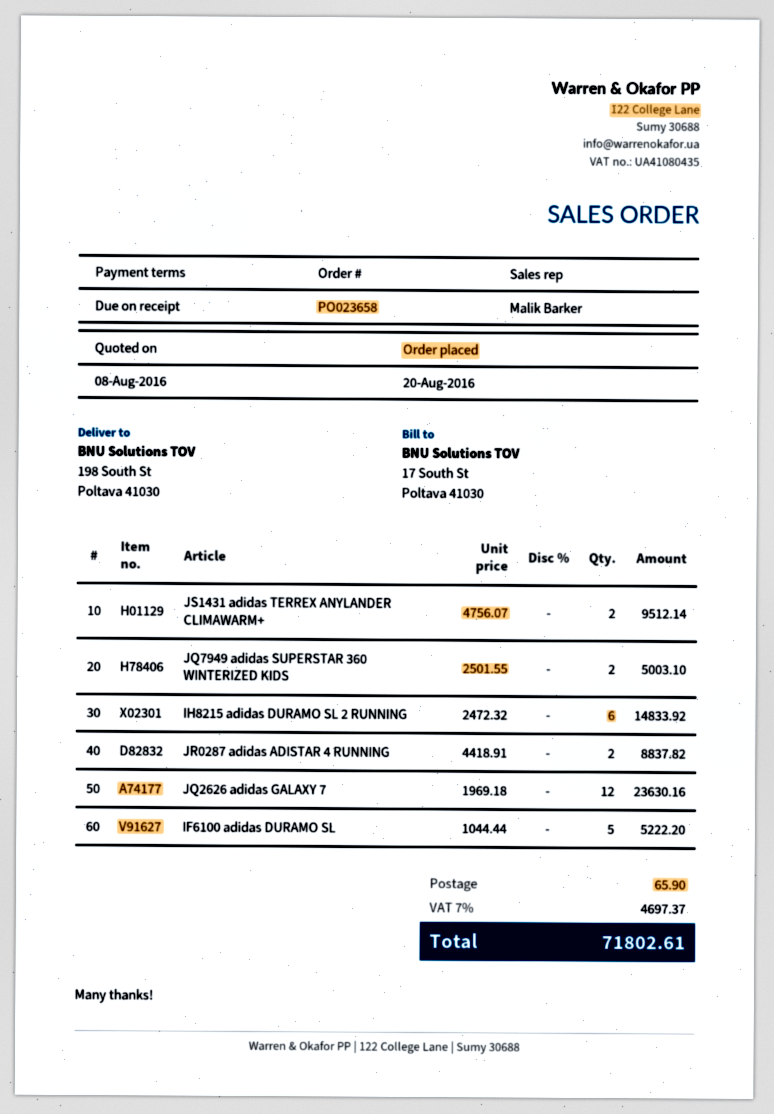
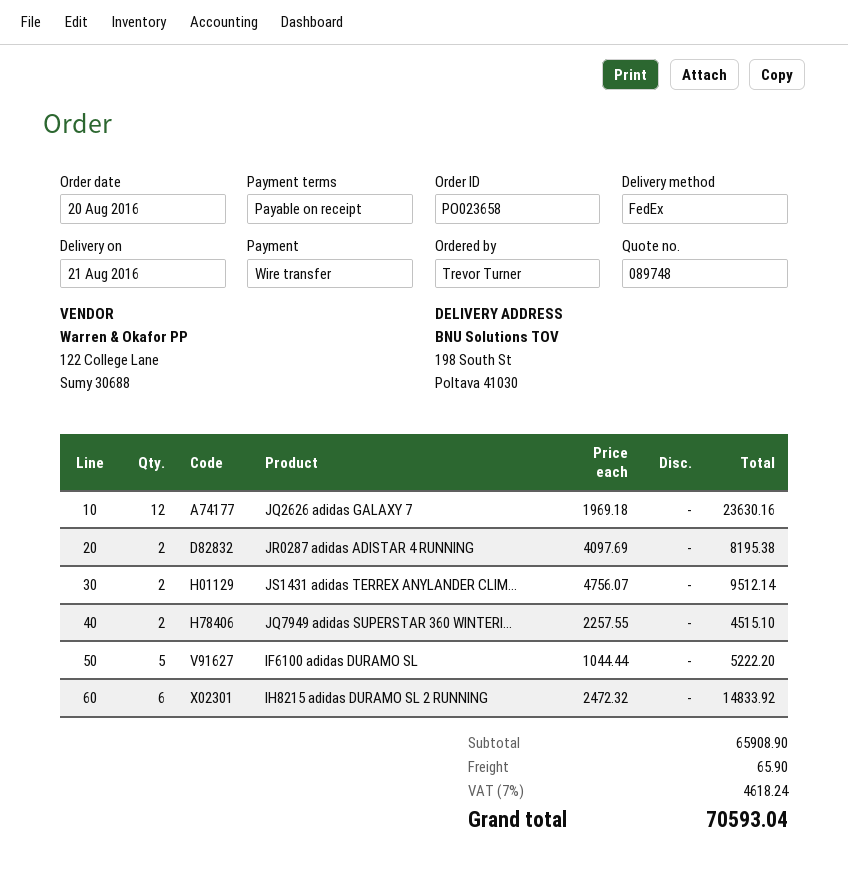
JQ7949 adidas SUPERSTAR 360 WINTERIZED KIDS: 2 x 2501.55 = 5003.10 -> 2 x 2257.55 = 4515.10
JR0287 adidas ADISTAR 4 RUNNING: 2 x 4418.91 = 8837.82 -> 2 x 4097.69 = 8195.38
tax: 7% = 4697.37 -> 7% = 4618.24
total: 71802.61 -> 70593.04

